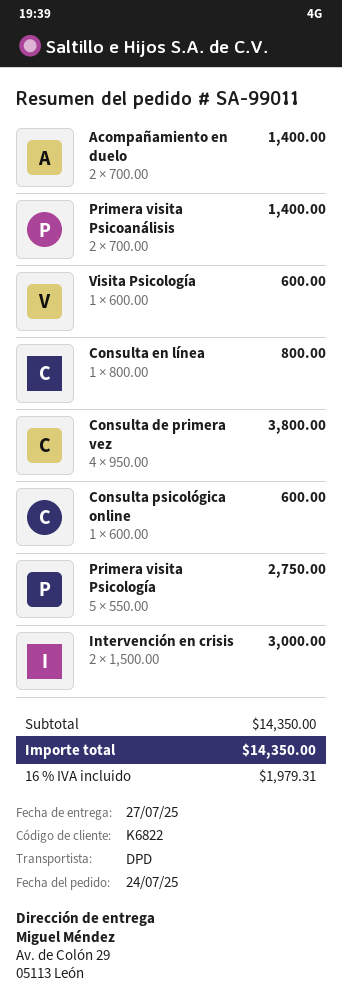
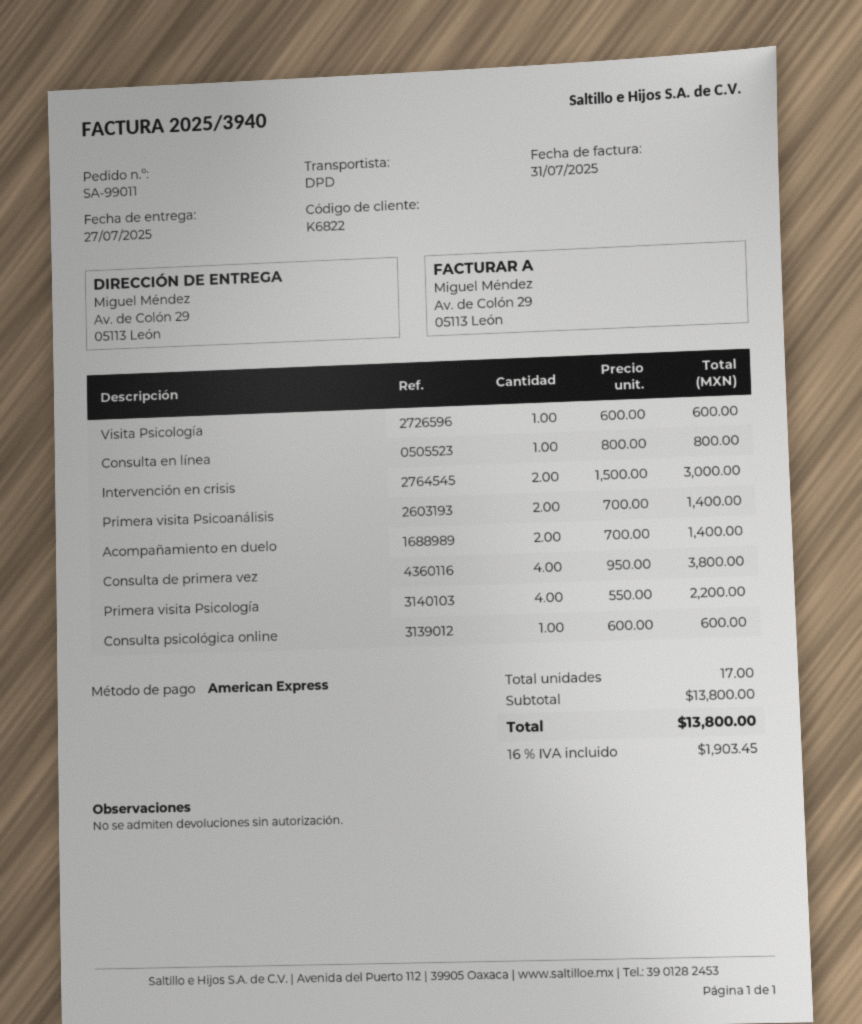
Primera visita Psicología: 5 x 550.00 = 2750.00 -> 4 x 550.00 = 2200.00
subtotal: 14350.00 -> 13800.00
tax: 16% = 1979.31 -> 16% = 1903.45
total: 14350.00 -> 13800.00

